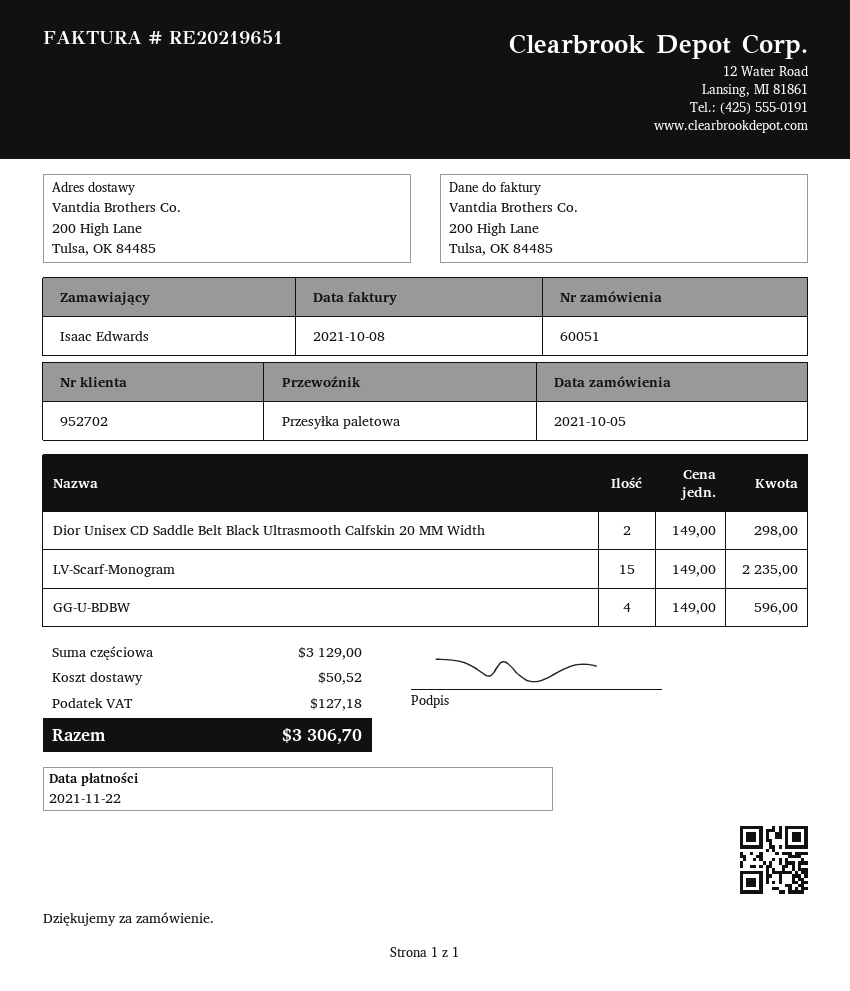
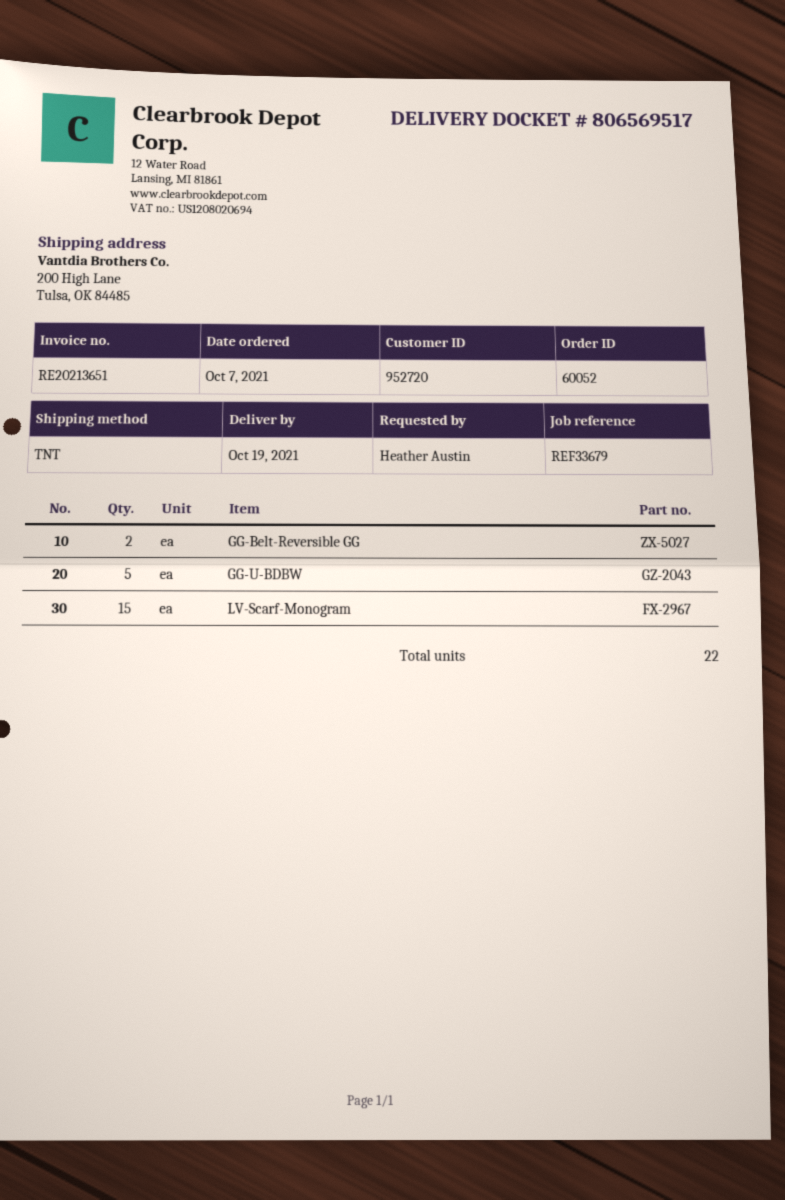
order number: 60051 -> 60052
order date: 2021-10-05 -> 2021-10-07
invoice number: RE20219651 -> RE20213651
customer number: 952702 -> 952720
ordered by: Isaac Edwards -> Heather Austin
shipping method: pallet freight -> TNT
Dior Unisex CD Saddle Belt Black Ultrasmooth Calfskin 20 MM Width: 2 -> none
GG-U-BDBW: 4 -> 5
GG-Belt-Reversible GG: none -> 2

